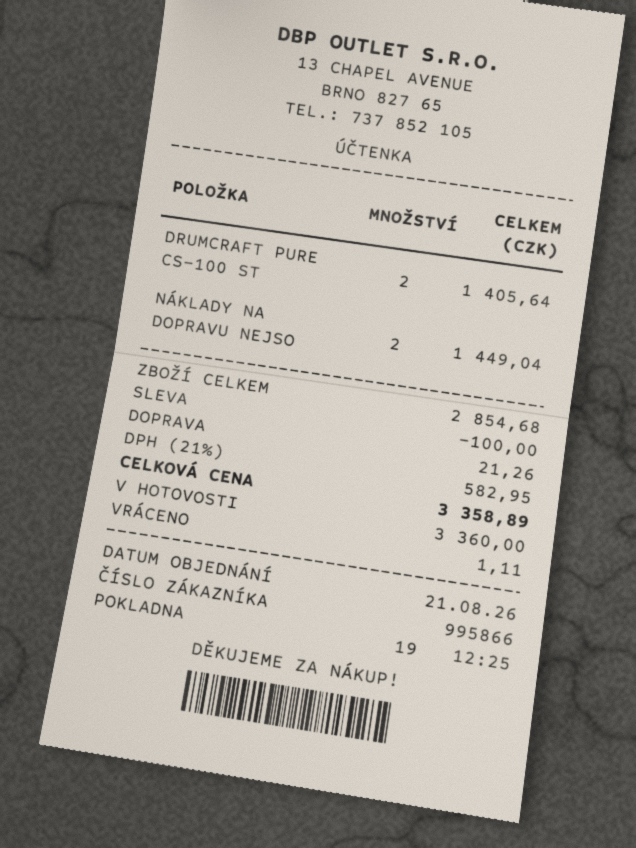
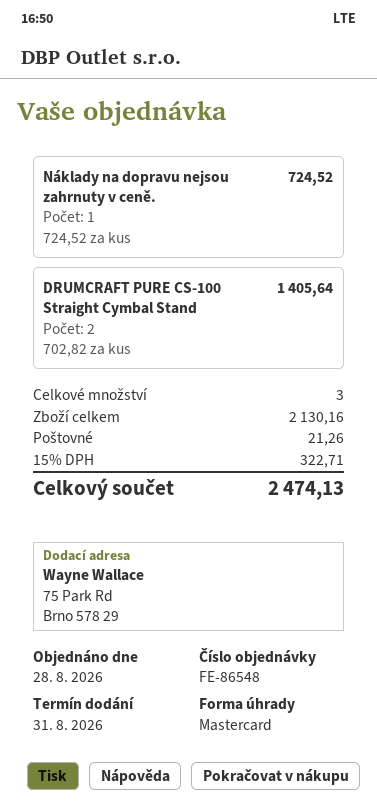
order date: 2026-08-21 -> 2026-08-28
payment method: cash -> Mastercard
NÁKLADY NA DOPRAVU NEJSO: 2 for 1449.04 -> 1 for 724.52
subtotal: 2854.68 -> 2130.16
discount: 100.00 -> none
tax: 21% = 582.95 -> 15% = 322.71
total: 3358.89 -> 2474.13

